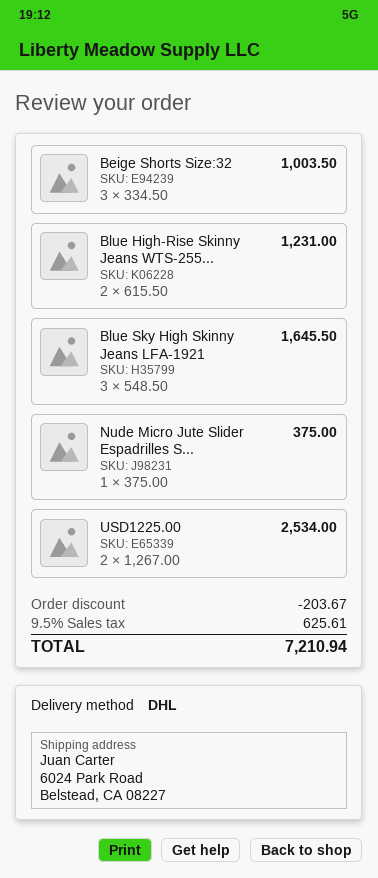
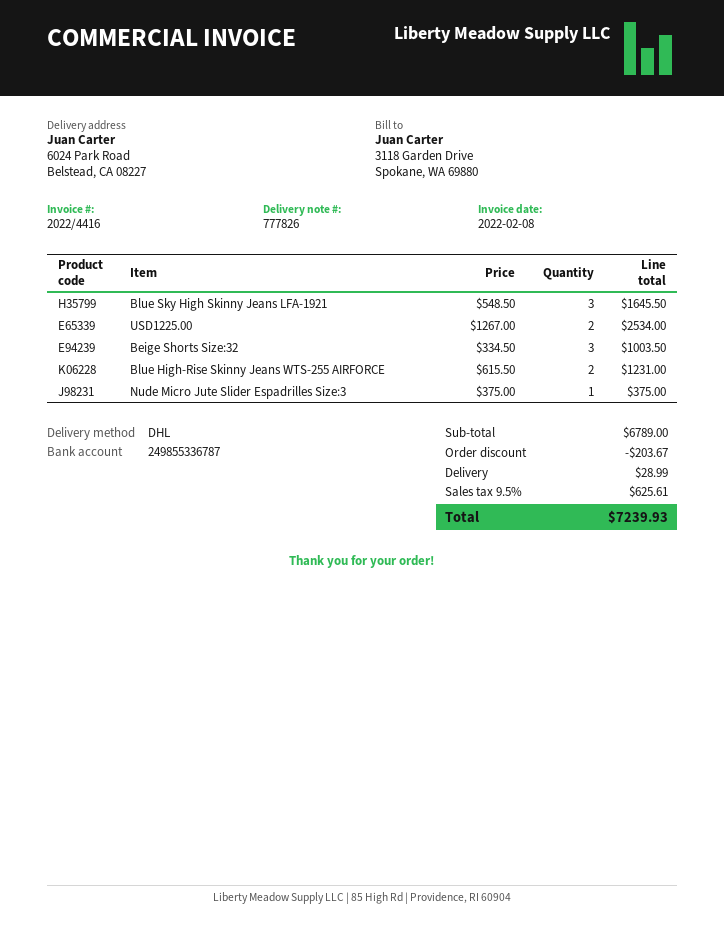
shipping: none -> 28.99
total: 7210.94 -> 7239.93

